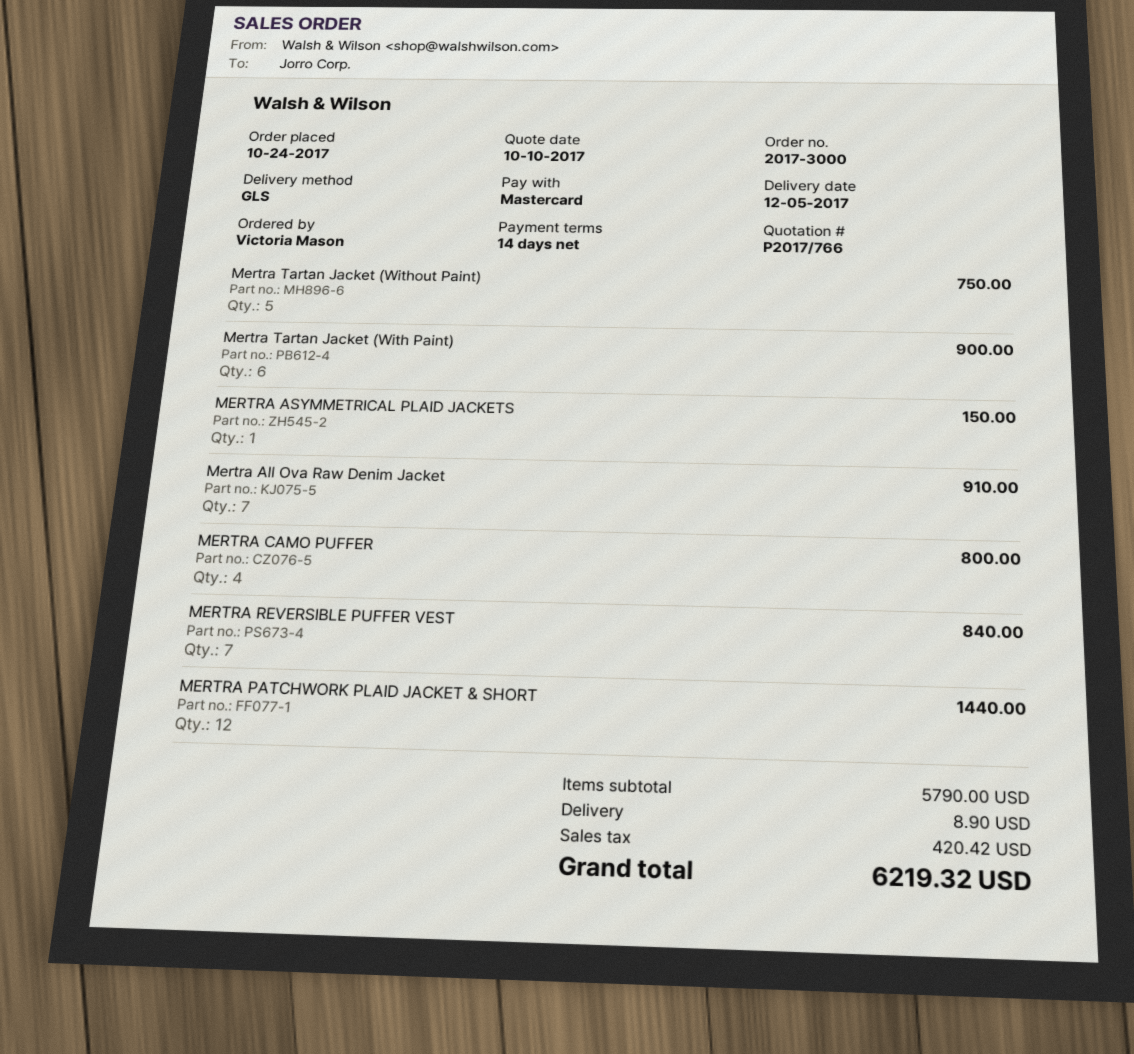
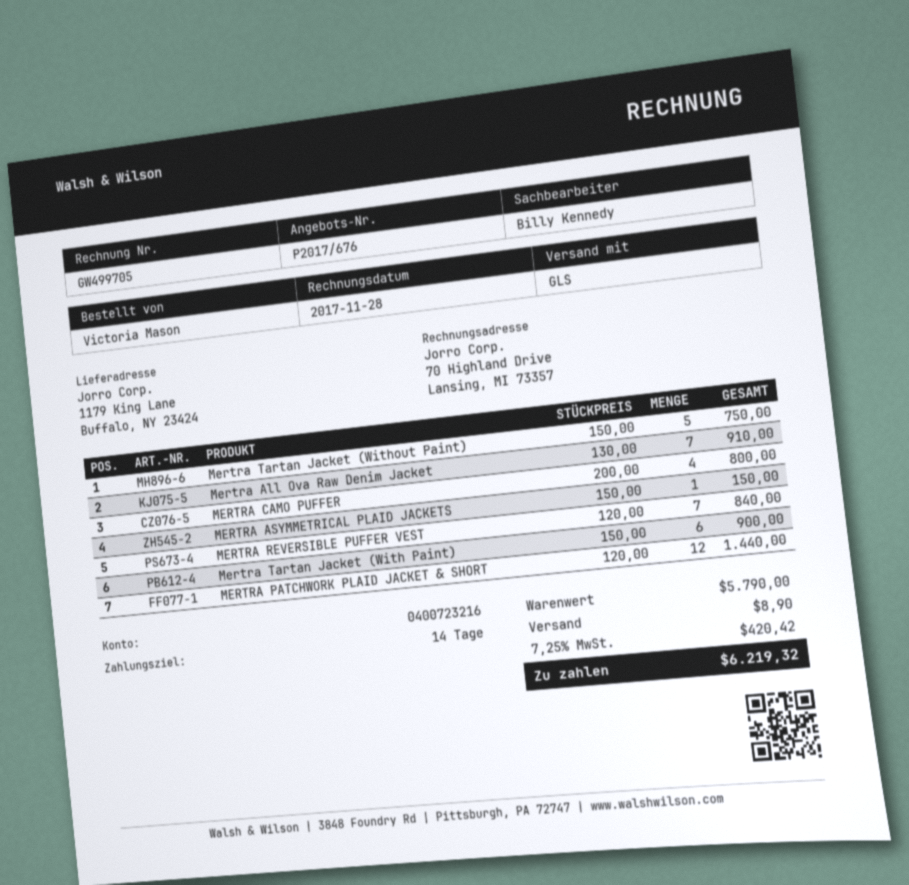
quote number: P2017/766 -> P2017/676

